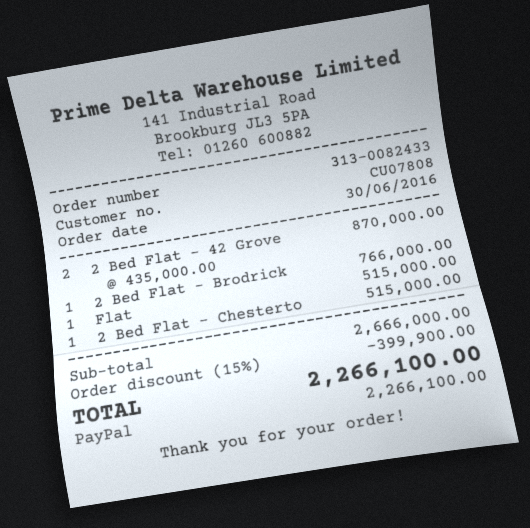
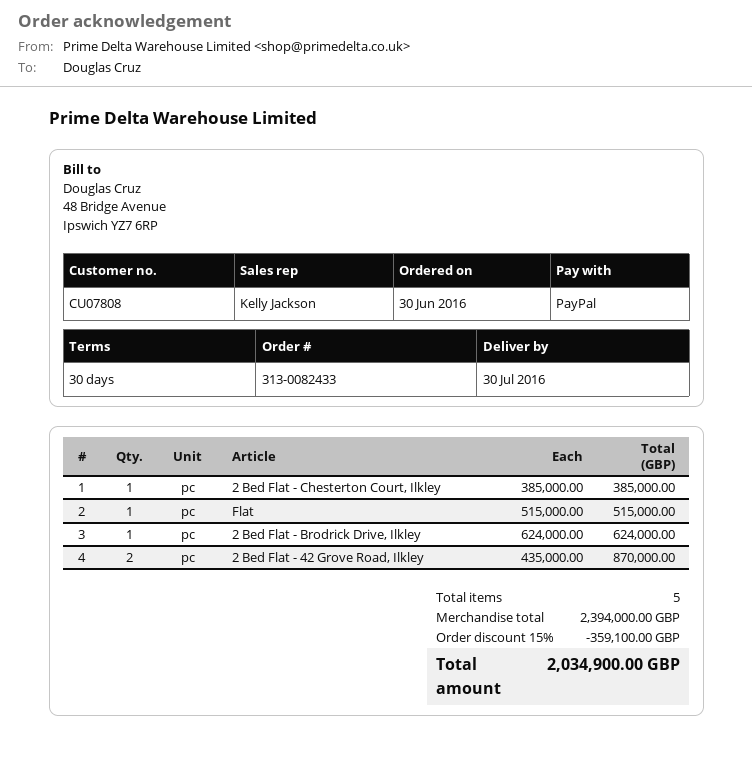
2 Bed Flat - Brodrick: 1 x 766000.00 = 766000.00 -> 1 x 624000.00 = 624000.00
2 Bed Flat - Chesterto: 1 x 515000.00 = 515000.00 -> 1 x 385000.00 = 385000.00
subtotal: 2666000.00 -> 2394000.00
discount: 15% = 399900.00 -> 15% = 359100.00
total: 2266100.00 -> 2034900.00

